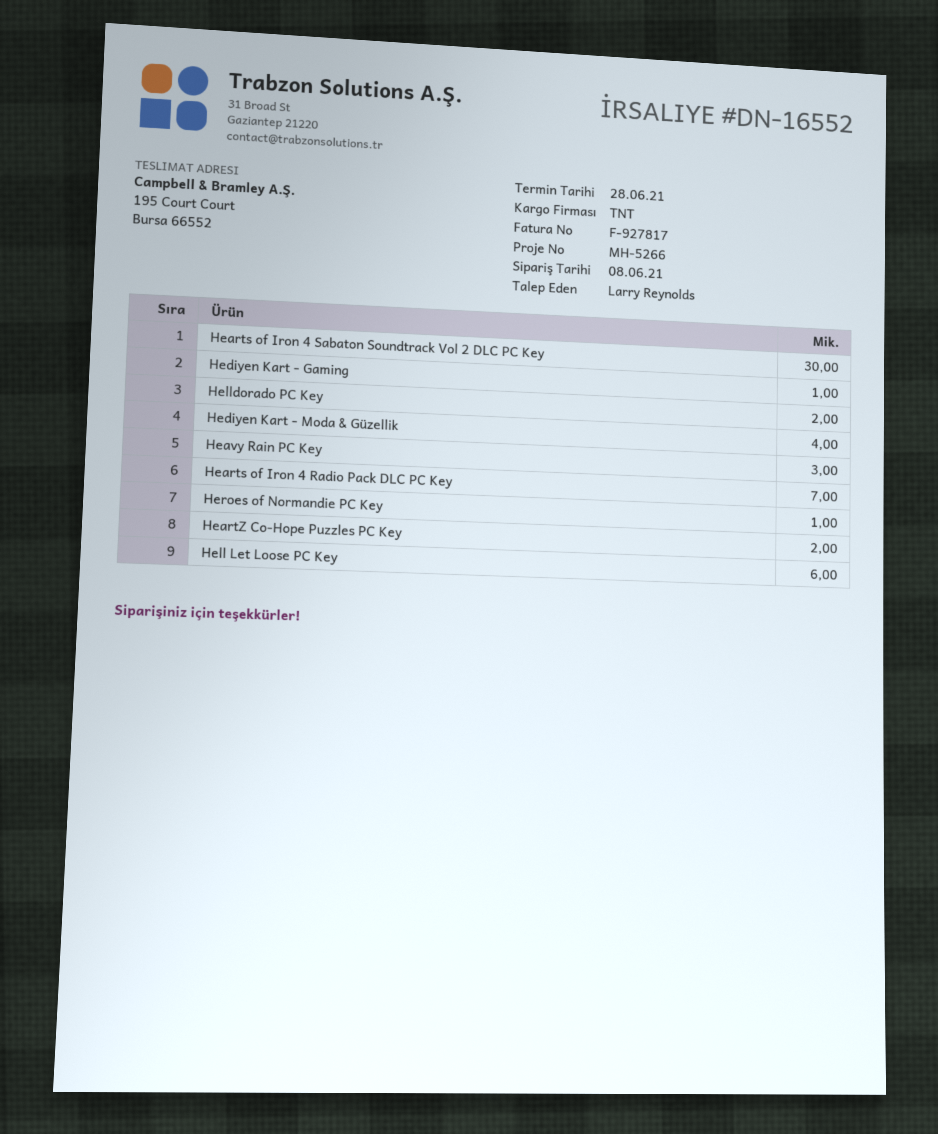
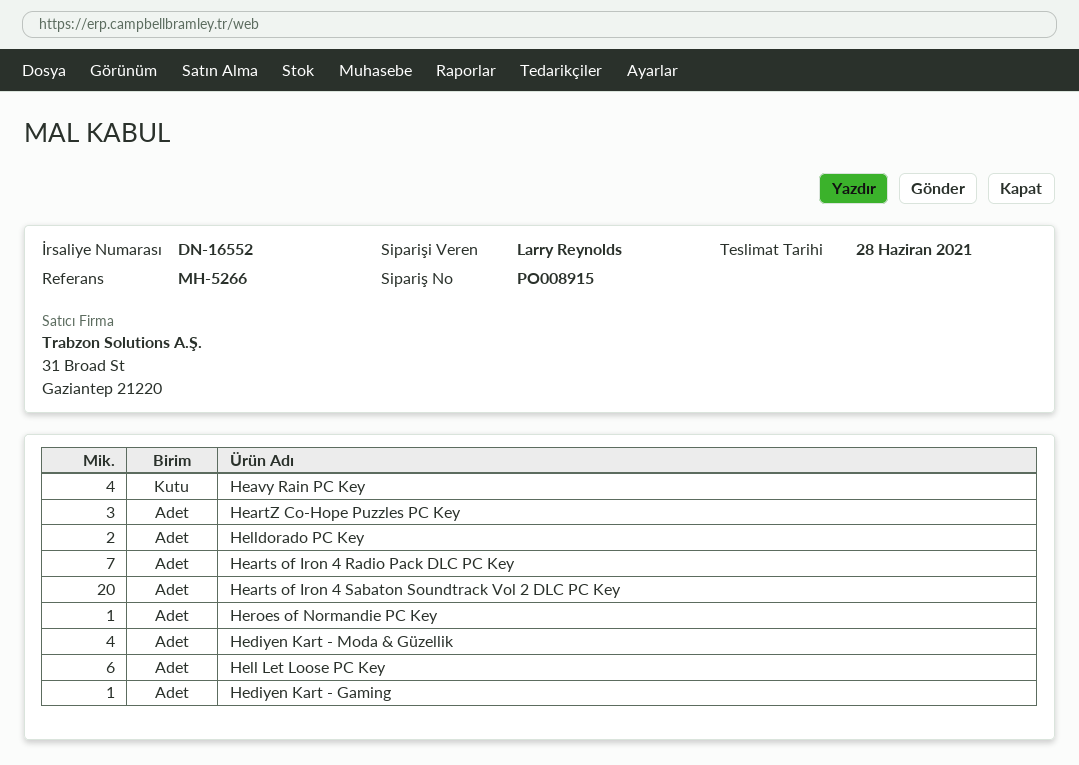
Hearts of Iron 4 Sabaton Soundtrack Vol 2 DLC PC Key: 30 -> 20
Heavy Rain PC Key: 3 -> 4
HeartZ Co-Hope Puzzles PC Key: 2 -> 3

